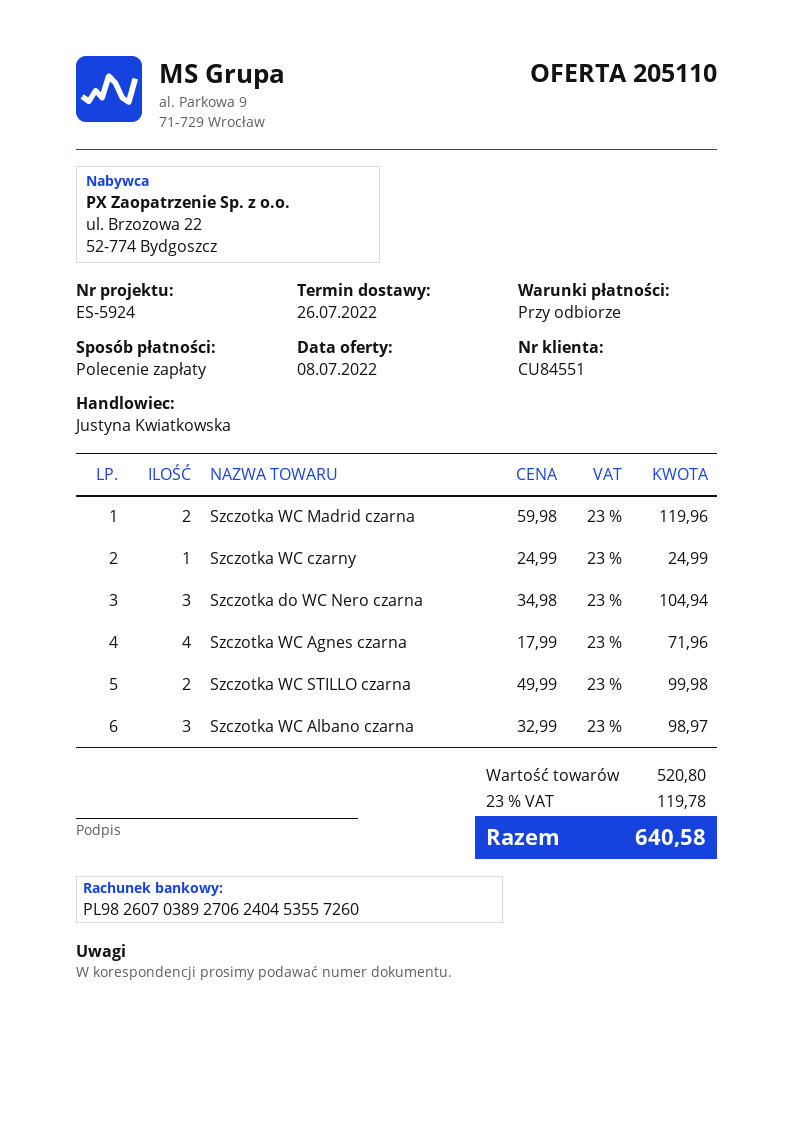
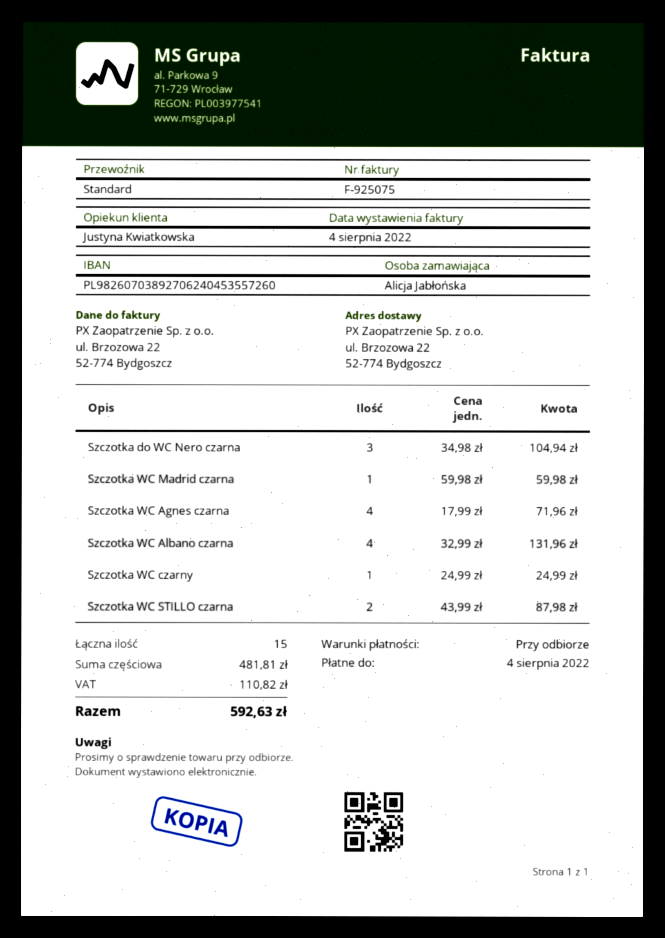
Szczotka WC Madrid czarna: 2 x 59.98 = 119.96 -> 1 x 59.98 = 59.98
Szczotka WC STILLO czarna: 2 x 49.99 = 99.98 -> 2 x 43.99 = 87.98
Szczotka WC Albano czarna: 3 x 32.99 = 98.97 -> 4 x 32.99 = 131.96
subtotal: 520.80 -> 481.81
tax: 119.78 -> 110.82
total: 640.58 -> 592.63

